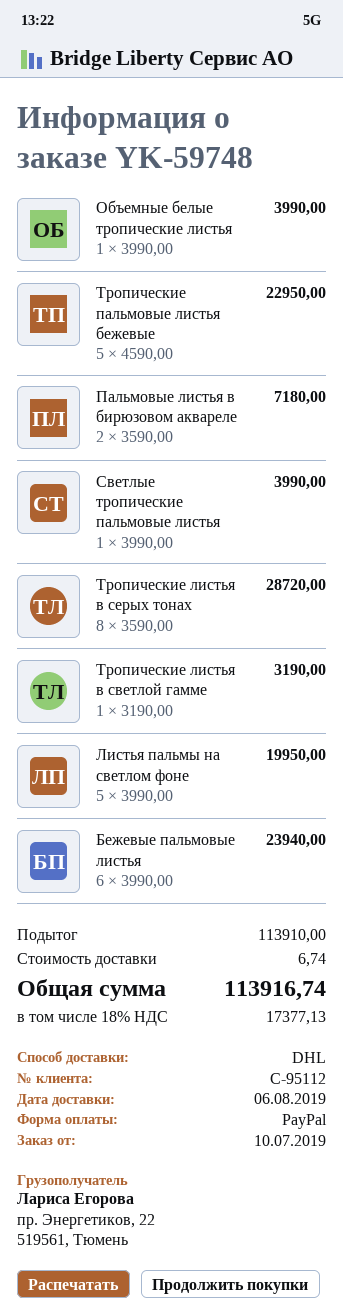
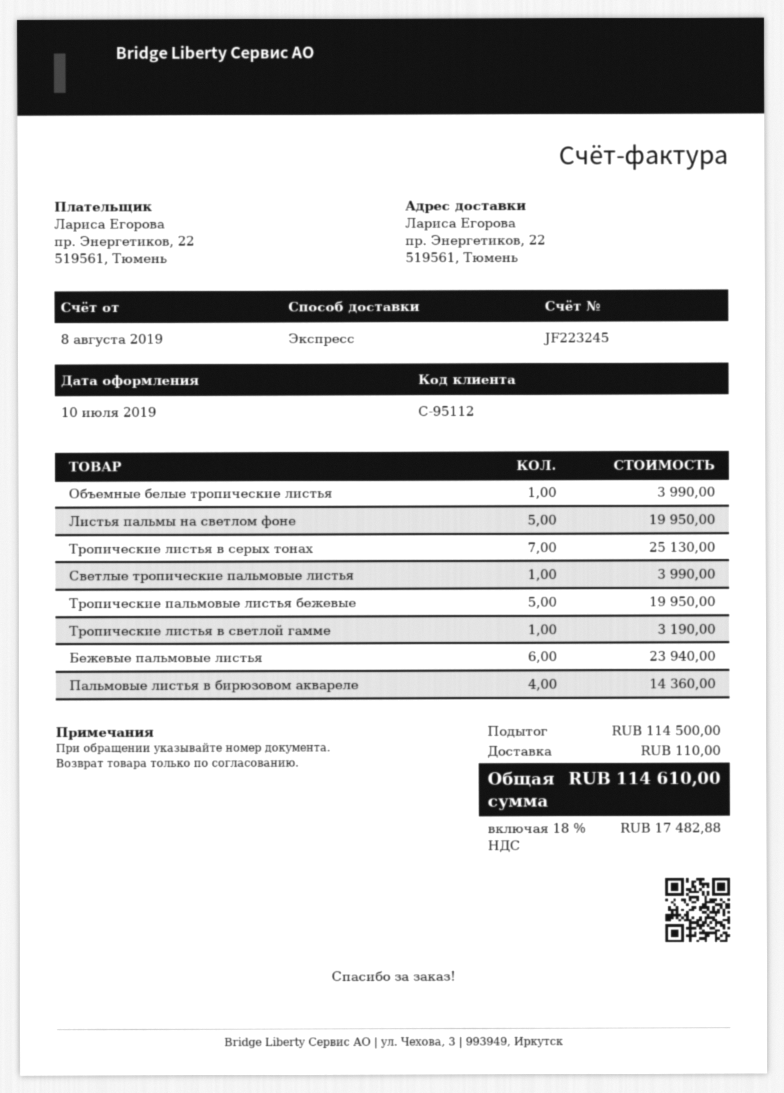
shipping method: DHL -> express
Тропические пальмовые листья бежевые: 5 for 22950.00 -> 5 for 19950.00
Пальмовые листья в бирюзовом аквареле: 2 for 7180.00 -> 4 for 14360.00
Тропические листья в серых тонах: 8 for 28720.00 -> 7 for 25130.00
subtotal: 113910.00 -> 114500.00
shipping: 6.74 -> 110.00
tax: 18% = 17377.13 -> 18% = 17482.88
total: 113916.74 -> 114610.00

